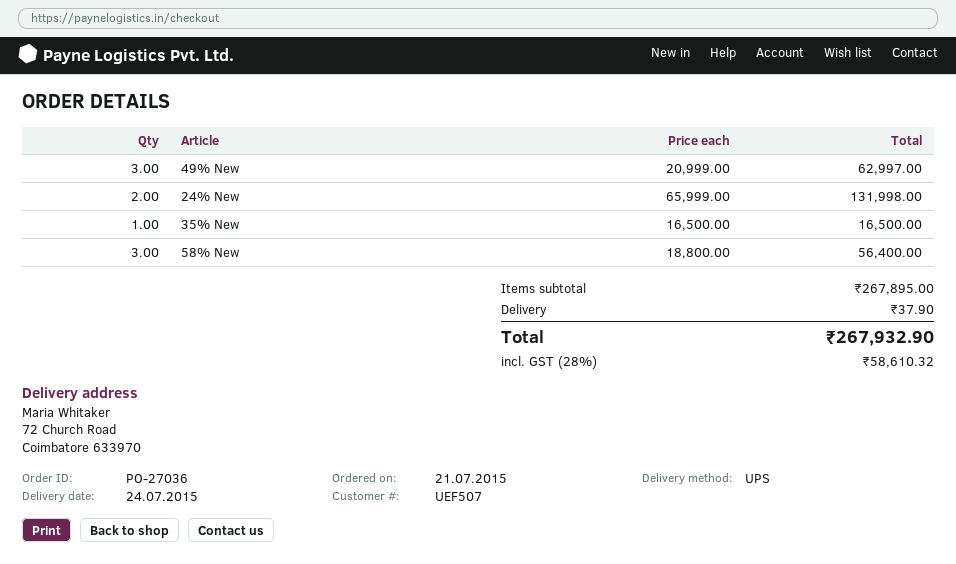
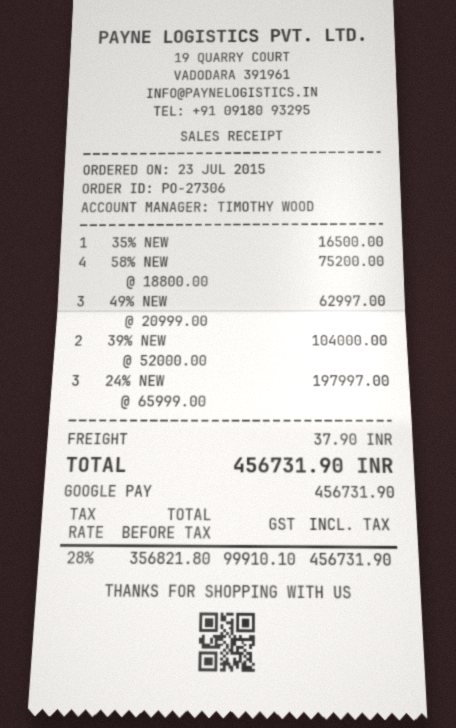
order number: PO-27036 -> PO-27306
order date: 2015-07-21 -> 2015-07-23
24% New: 2 x 65999.00 = 131998.00 -> 3 x 65999.00 = 197997.00
58% New: 3 x 18800.00 = 56400.00 -> 4 x 18800.00 = 75200.00
39% NEW: none -> 2 x 52000.00 = 104000.00
tax: 28% = 58610.32 -> 28% = 99910.10
total: 267932.90 -> 456731.90

